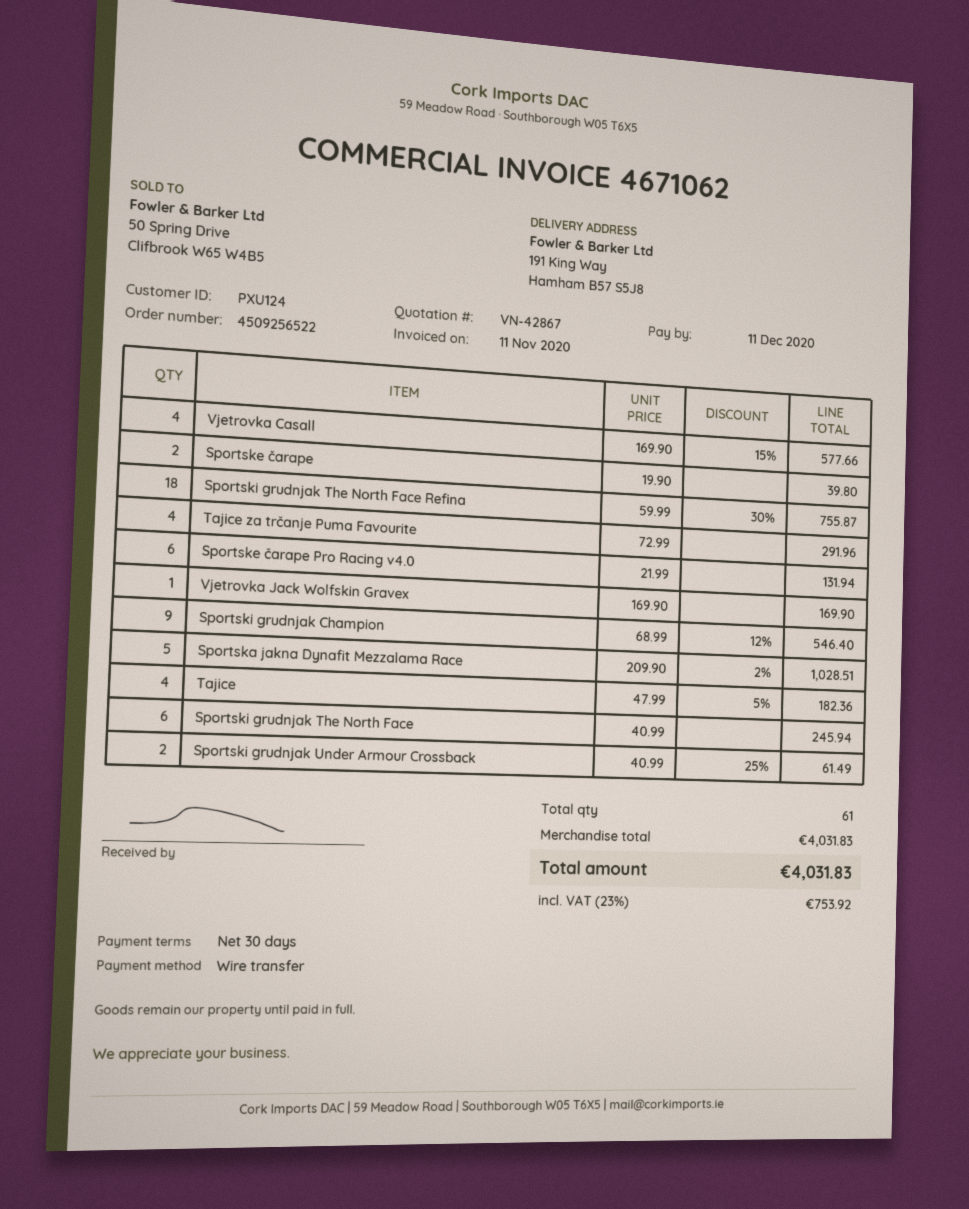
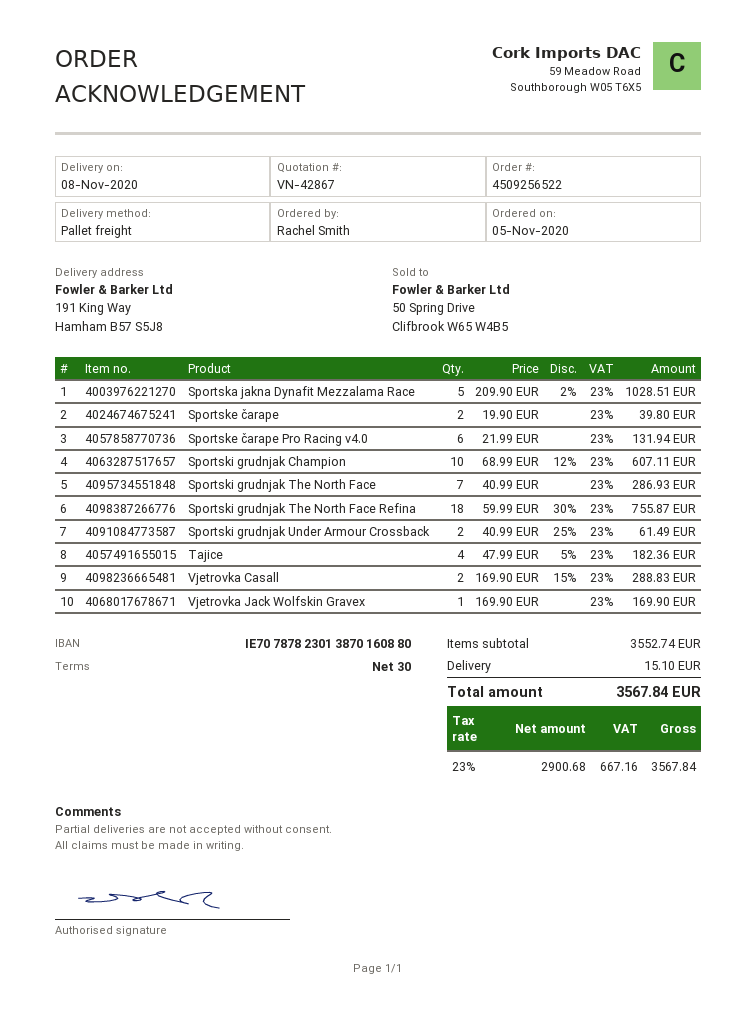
Vjetrovka Casall: 4 x 169.90 - 15% = 577.66 -> 2 x 169.90 - 15% = 288.83
Tajice za trčanje Puma Favourite: 4 x 72.99 = 291.96 -> none
Sportski grudnjak Champion: 9 x 68.99 - 12% = 546.40 -> 10 x 68.99 - 12% = 607.11
Sportski grudnjak The North Face: 6 x 40.99 = 245.94 -> 7 x 40.99 = 286.93
subtotal: 4031.83 -> 3552.74
shipping: none -> 15.10
tax: 23% = 753.92 -> 23% = 667.16
total: 4031.83 -> 3567.84

